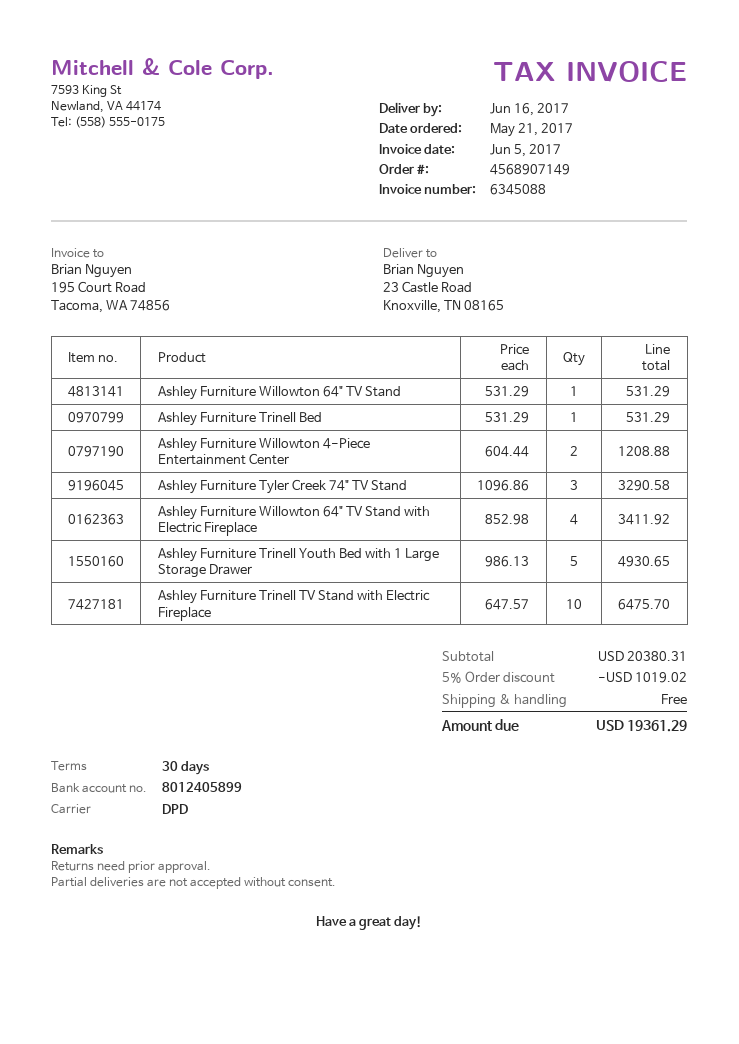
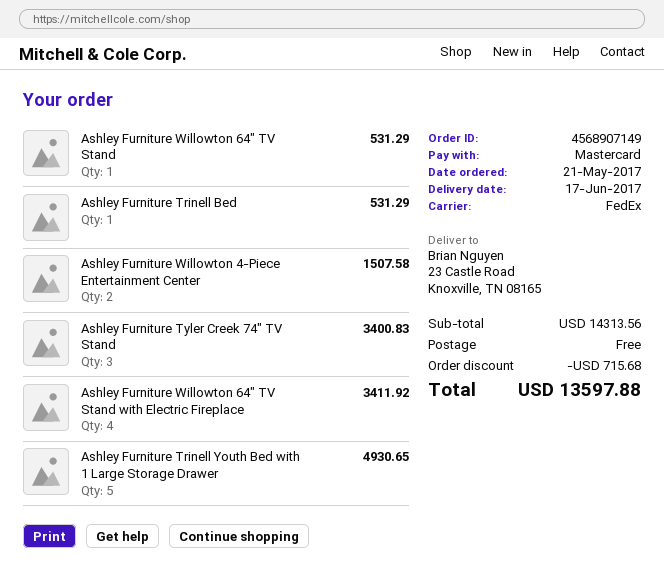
delivery date: 2017-06-16 -> 2017-06-17
shipping method: DPD -> FedEx
Ashley Furniture Willowton 4-Piece Entertainment Center: 2 for 1208.88 -> 2 for 1507.58
Ashley Furniture Tyler Creek 74" TV Stand: 3 for 3290.58 -> 3 for 3400.83
Ashley Furniture Trinell TV Stand with Electric Fireplace: 10 for 6475.70 -> none
subtotal: 20380.31 -> 14313.56
discount: 1019.02 -> 715.68
total: 19361.29 -> 13597.88

